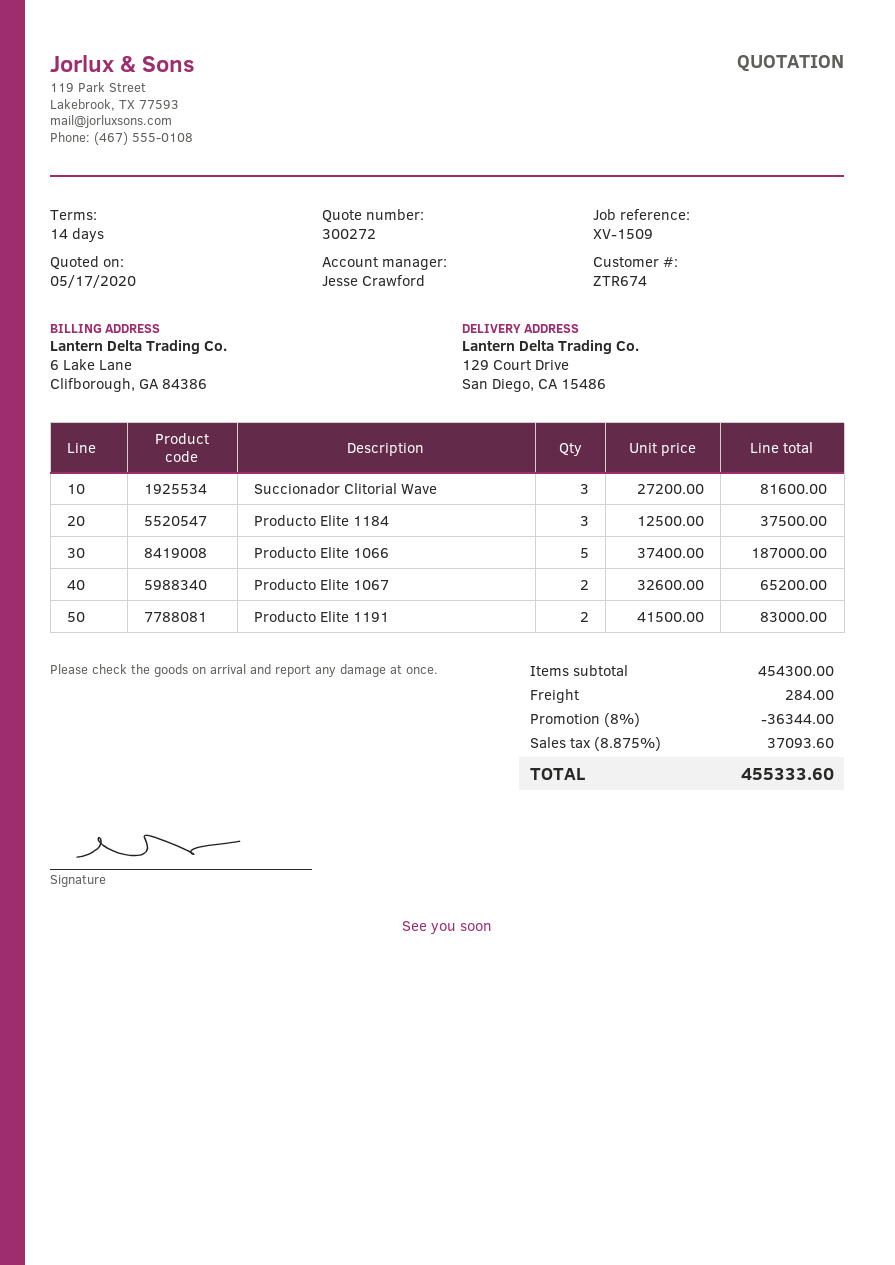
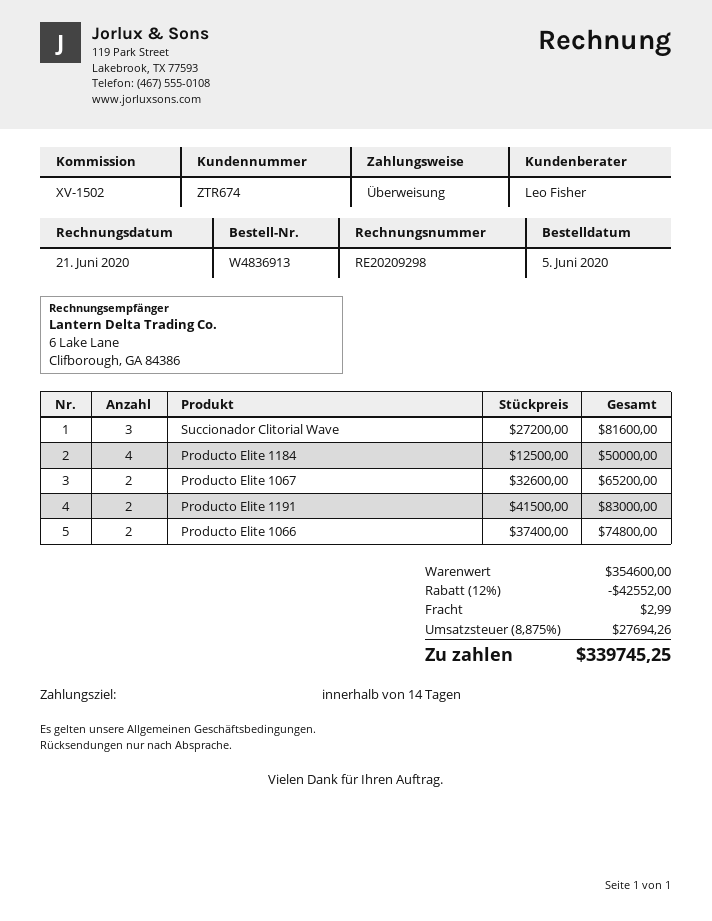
reference: XV-1509 -> XV-1502
sales rep: Jesse Crawford -> Leo Fisher
Producto Elite 1184: 3 x 12500.00 = 37500.00 -> 4 x 12500.00 = 50000.00
Producto Elite 1066: 5 x 37400.00 = 187000.00 -> 2 x 37400.00 = 74800.00
subtotal: 454300.00 -> 354600.00
discount: 8% = 36344.00 -> 12% = 42552.00
shipping: 284.00 -> 2.99
tax: 8.875% = 37093.60 -> 8.875% = 27694.26
total: 455333.60 -> 339745.25

